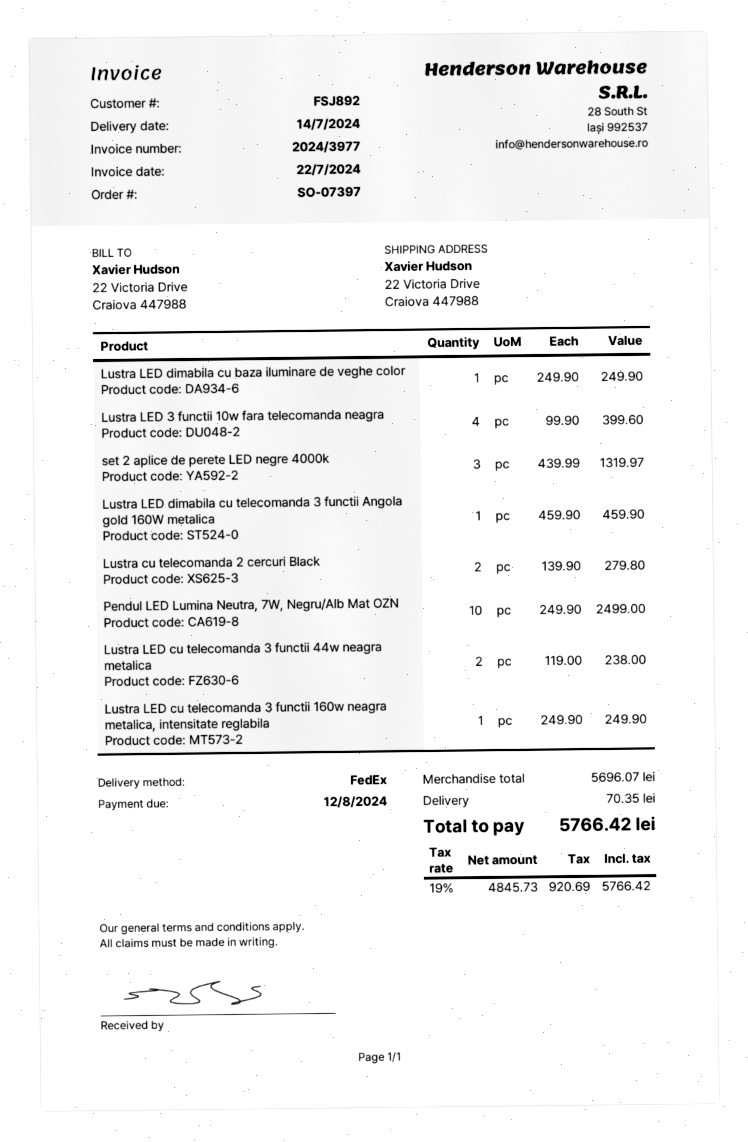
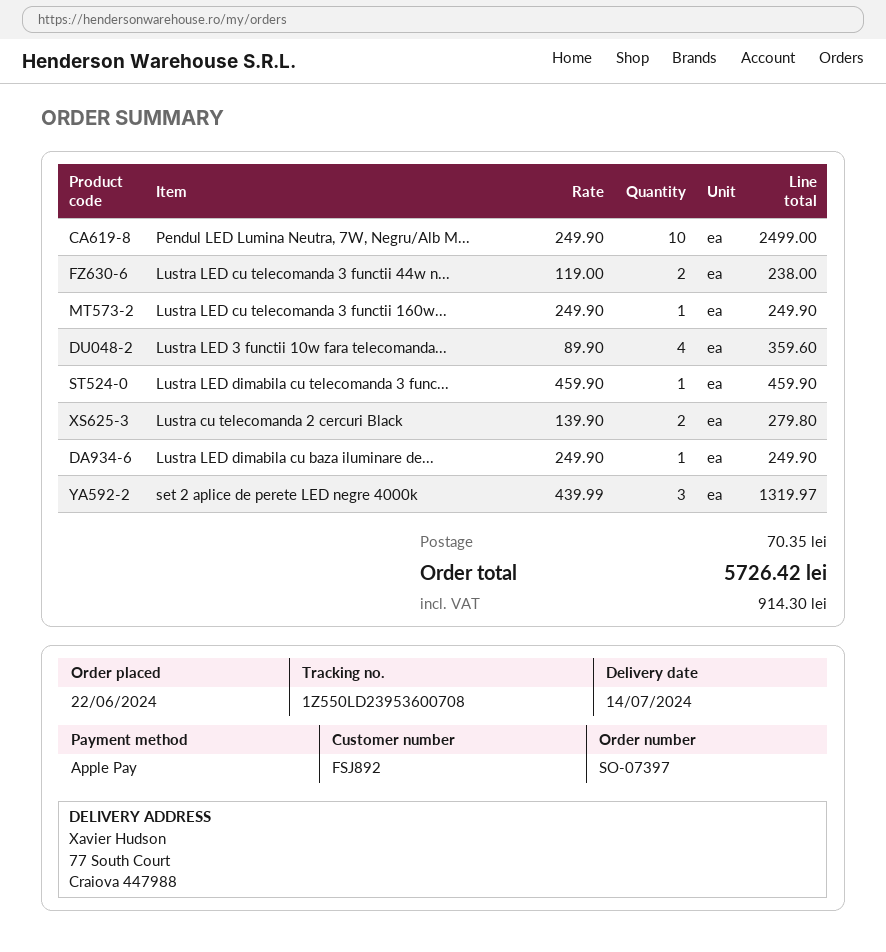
ship to: 22 Victoria Drive, Craiova 447988 -> 77 South Court, Craiova 447988
Lustra LED 3 functii 10w fara telecomanda neagra: 4 x 99.90 = 399.60 -> 4 x 89.90 = 359.60
tax: 920.69 -> 914.30
total: 5766.42 -> 5726.42

